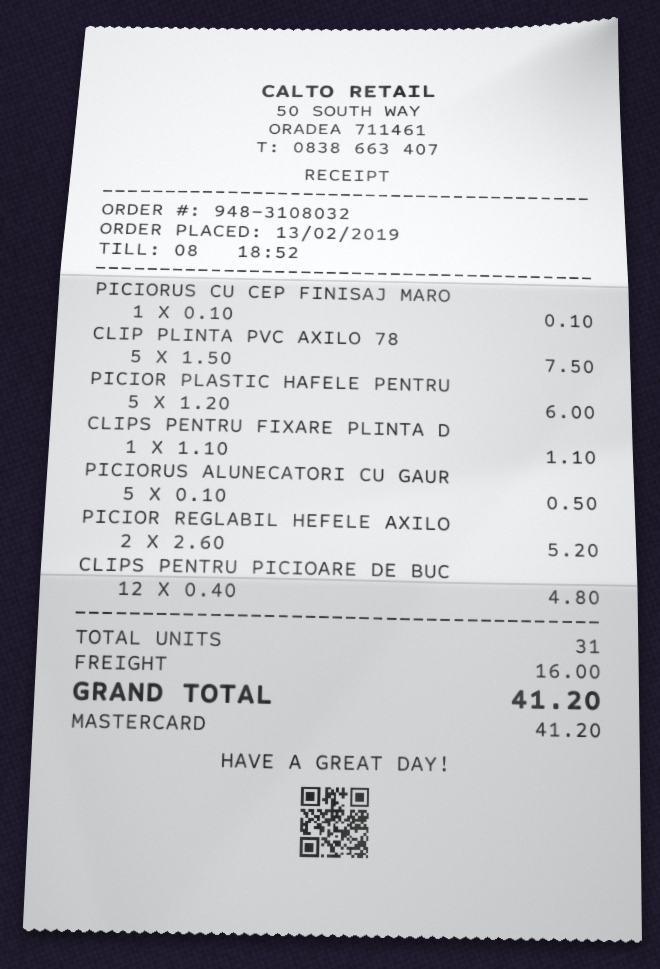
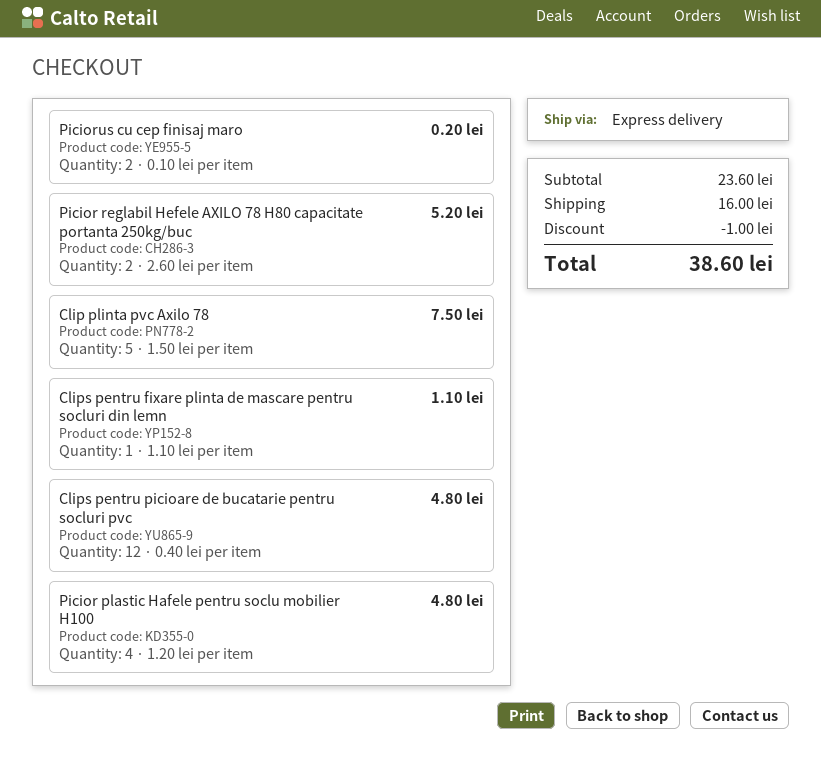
PICIORUS CU CEP FINISAJ MARO: 1 x 0.10 = 0.10 -> 2 x 0.10 = 0.20
PICIOR PLASTIC HAFELE PENTRU: 5 x 1.20 = 6.00 -> 4 x 1.20 = 4.80
PICIORUS ALUNECATORI CU GAUR: 5 x 0.10 = 0.50 -> none
discount: none -> 1.00
total: 41.20 -> 38.60

